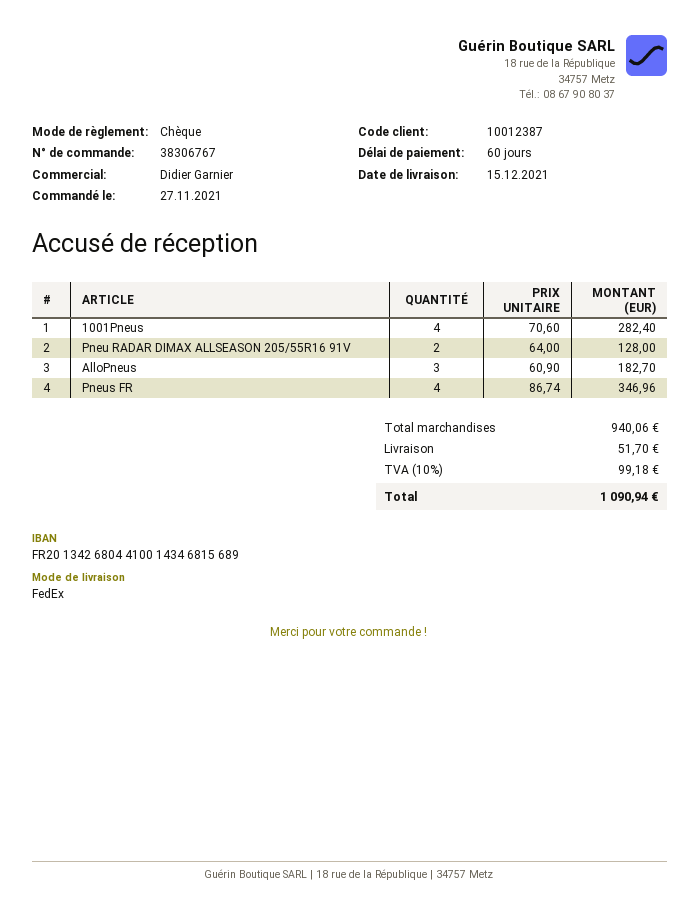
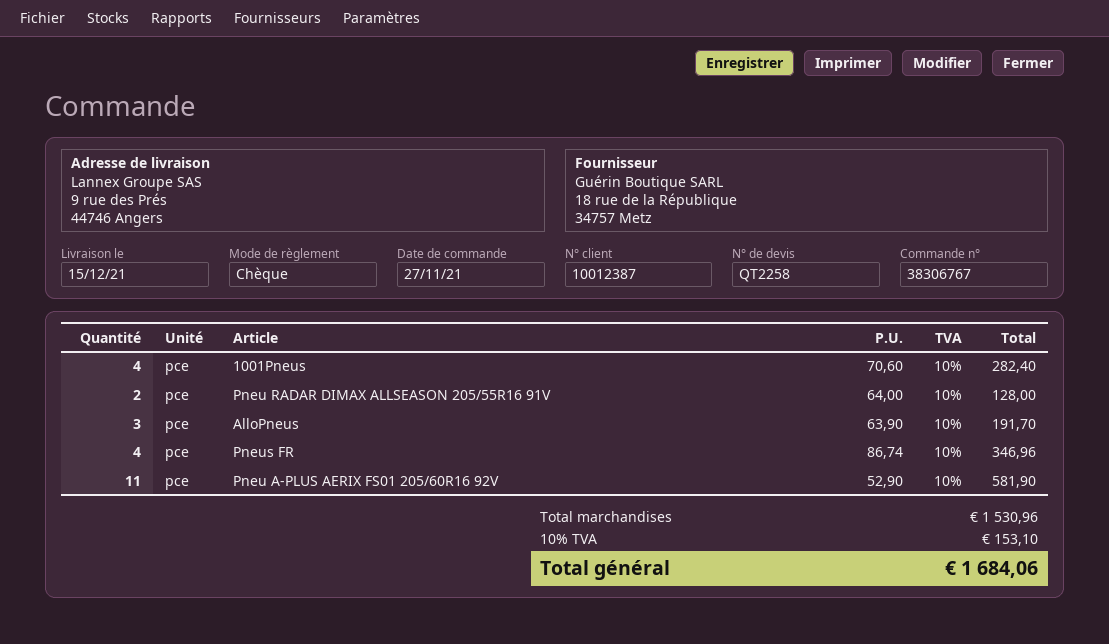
AlloPneus: 3 x 60.90 = 182.70 -> 3 x 63.90 = 191.70
Pneu A-PLUS AERIX FS01 205/60R16 92V: none -> 11 x 52.90 = 581.90
subtotal: 940.06 -> 1530.96
shipping: 51.70 -> none
tax: 10% = 99.18 -> 10% = 153.10
total: 1090.94 -> 1684.06

